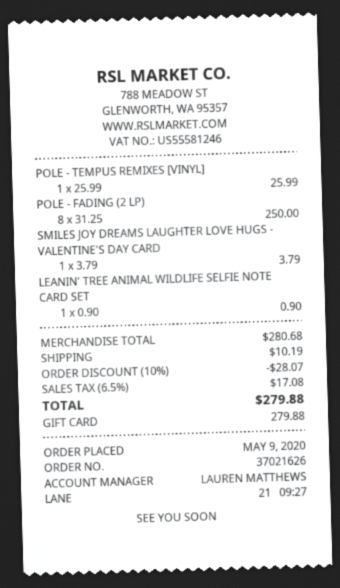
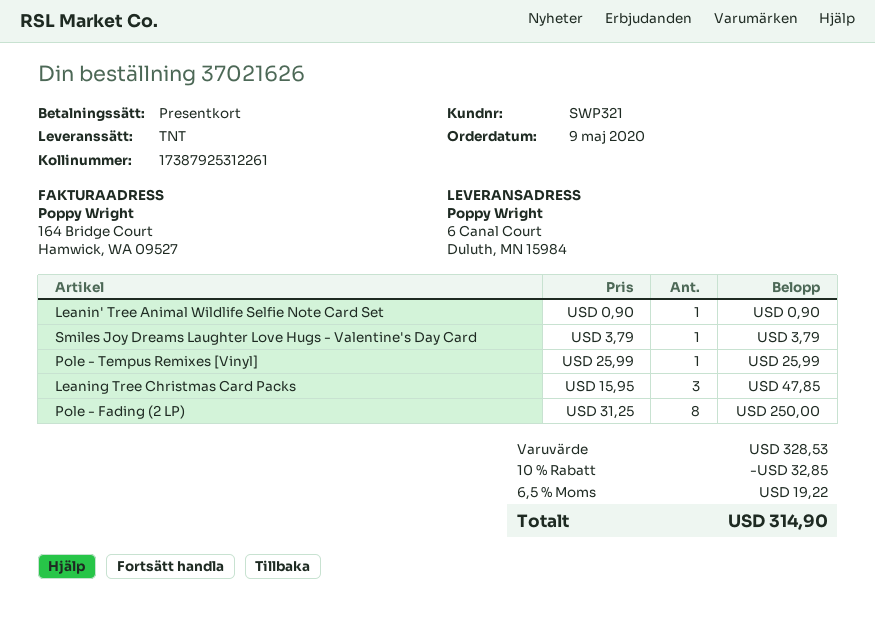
Leaning Tree Christmas Card Packs: none -> 3 x 15.95 = 47.85
subtotal: 280.68 -> 328.53
discount: 10% = 28.07 -> 10% = 32.85
shipping: 10.19 -> none
tax: 6.5% = 17.08 -> 6.5% = 19.22
total: 279.88 -> 314.90

